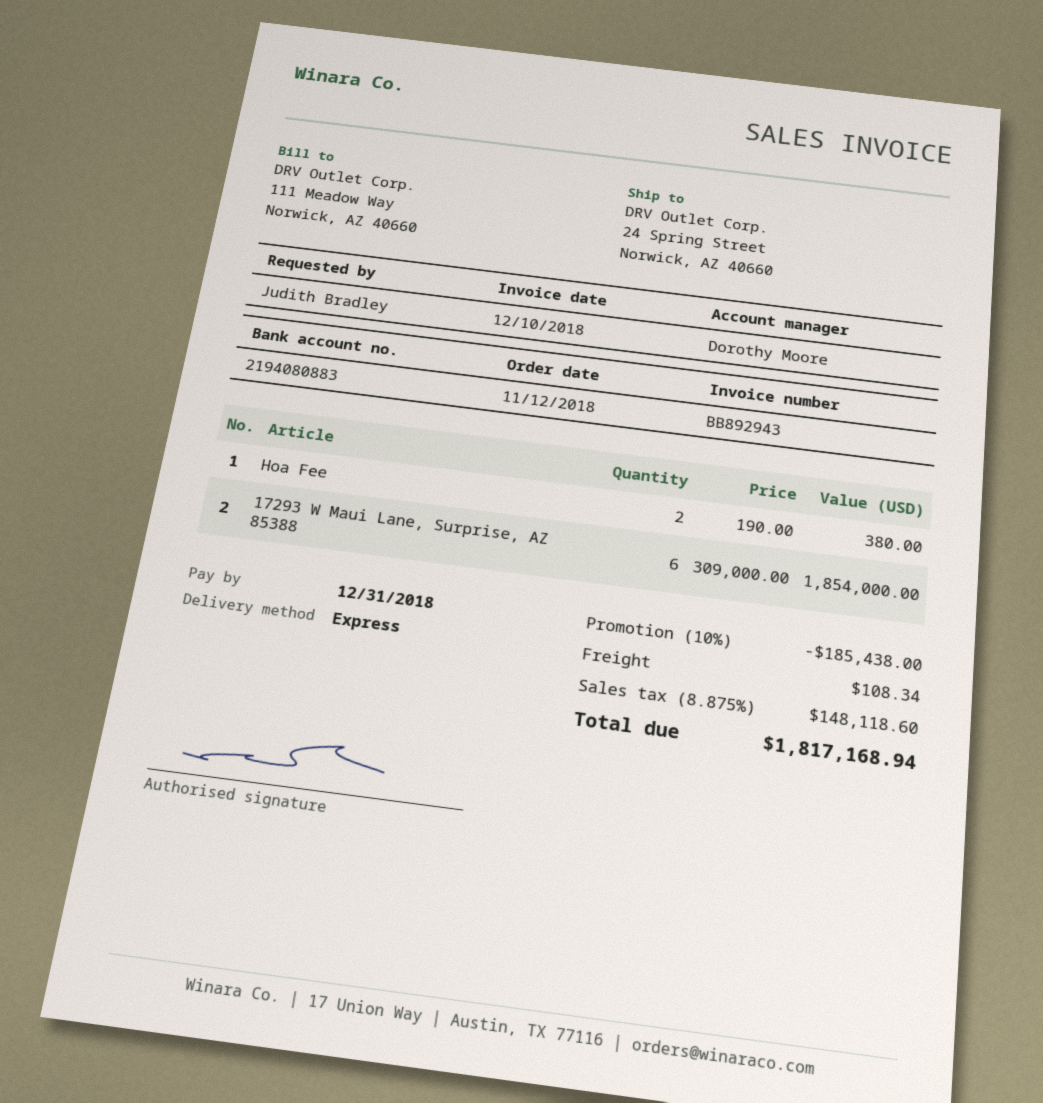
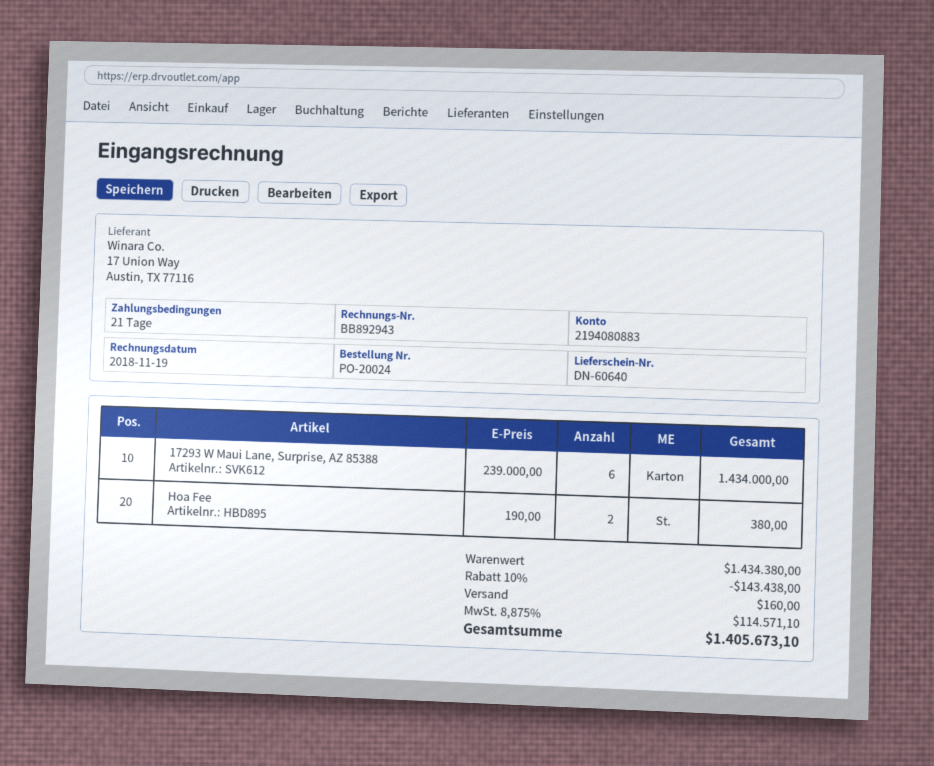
invoice date: 2018-12-10 -> 2018-11-19
17293 W Maui Lane, Surprise, AZ 85388: 6 x 309000.00 = 1854000.00 -> 6 x 239000.00 = 1434000.00
discount: 10% = 185438.00 -> 10% = 143438.00
shipping: 108.34 -> 160.00
tax: 8.875% = 148118.60 -> 8.875% = 114571.10
total: 1817168.94 -> 1405673.10

